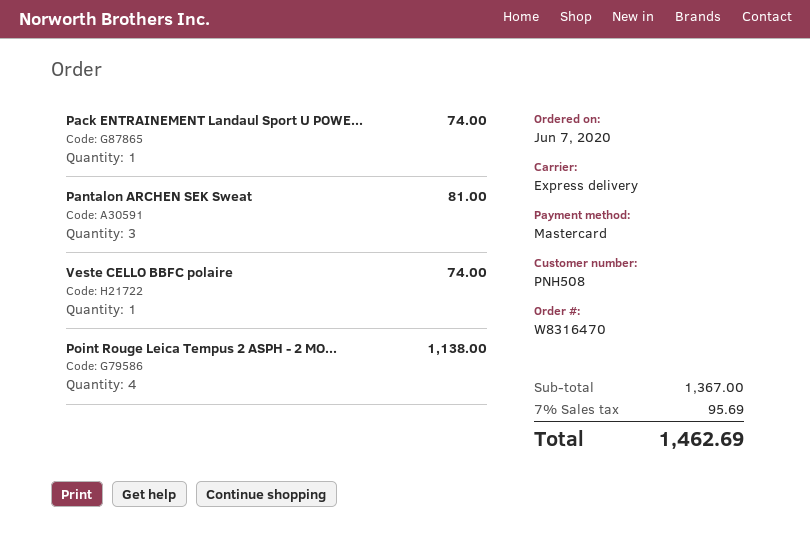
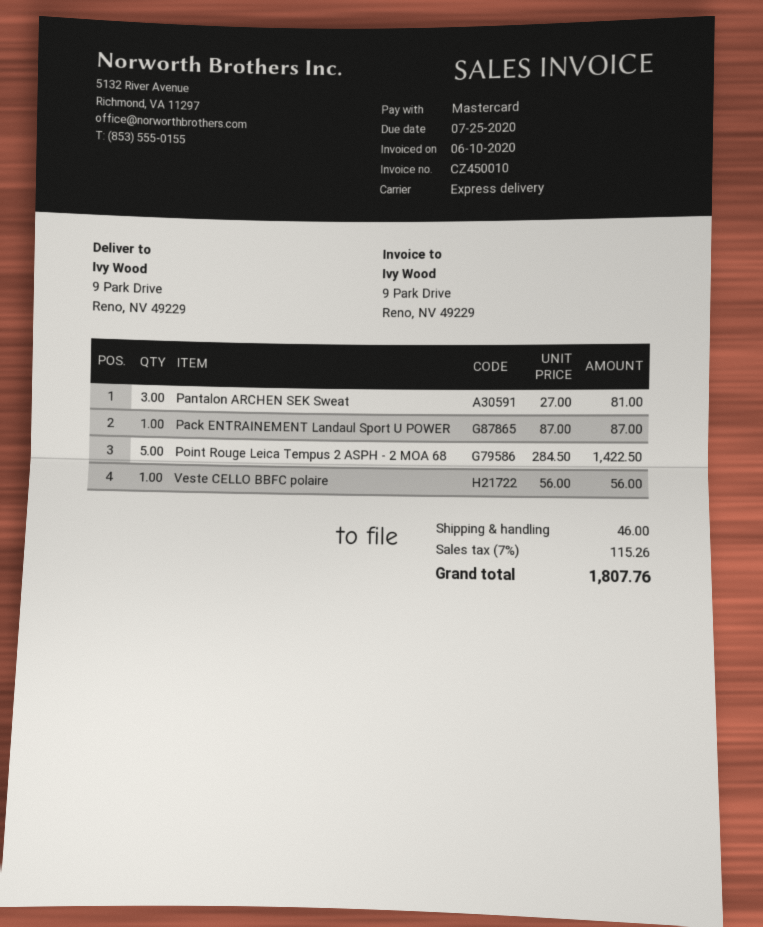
Pack ENTRAINEMENT Landaul Sport U POWE...: 1 for 74.00 -> 1 for 87.00
Veste CELLO BBFC polaire: 1 for 74.00 -> 1 for 56.00
Point Rouge Leica Tempus 2 ASPH - 2 MO...: 4 for 1138.00 -> 5 for 1422.50
shipping: none -> 46.00
tax: 7% = 95.69 -> 7% = 115.26
total: 1462.69 -> 1807.76

